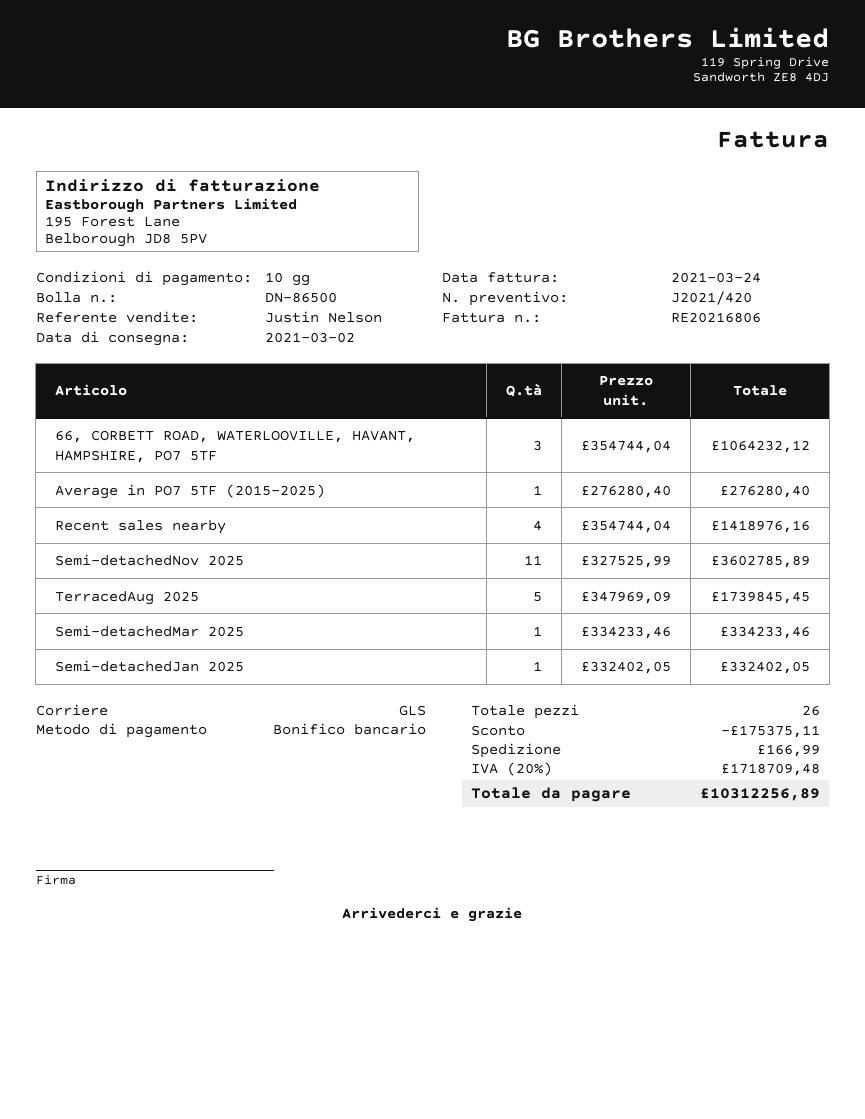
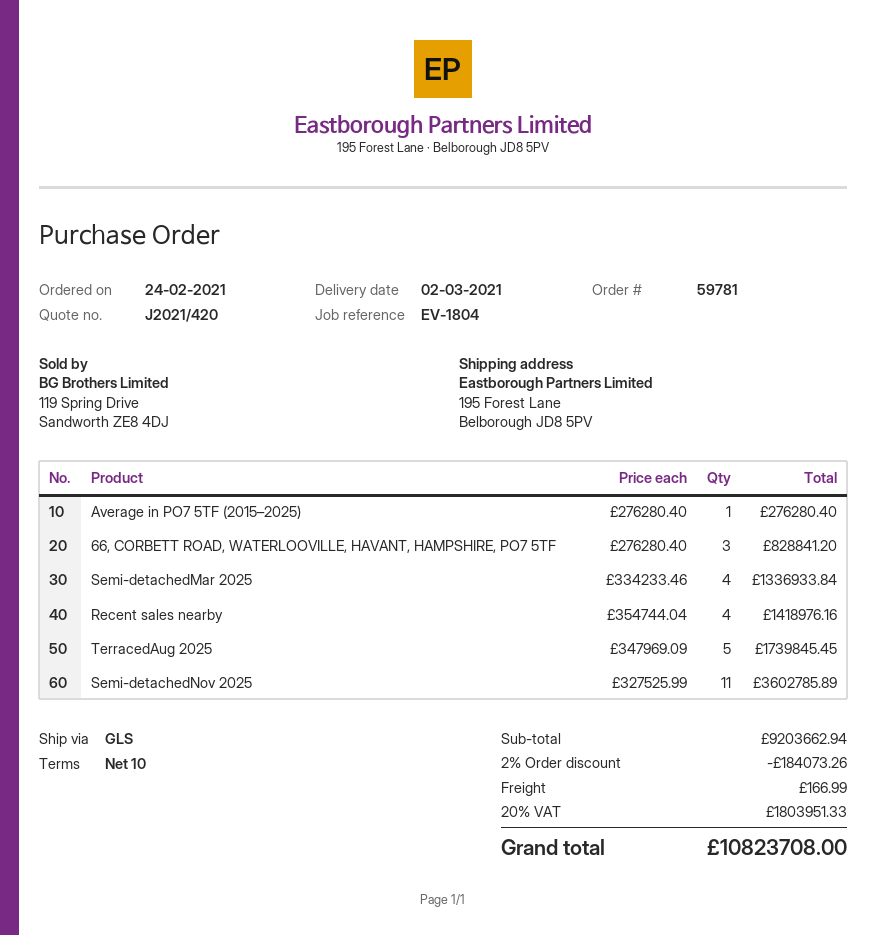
66, CORBETT ROAD, WATERLOOVILLE, HAVANT, HAMPSHIRE, PO7 5TF: 3 x 354744.04 = 1064232.12 -> 3 x 276280.40 = 828841.20
Semi-detachedMar 2025: 1 x 334233.46 = 334233.46 -> 4 x 334233.46 = 1336933.84
Semi-detachedJan 2025: 1 x 332402.05 = 332402.05 -> none
discount: 175375.11 -> 184073.26
tax: 20% = 1718709.48 -> 20% = 1803951.33
total: 10312256.89 -> 10823708.00

